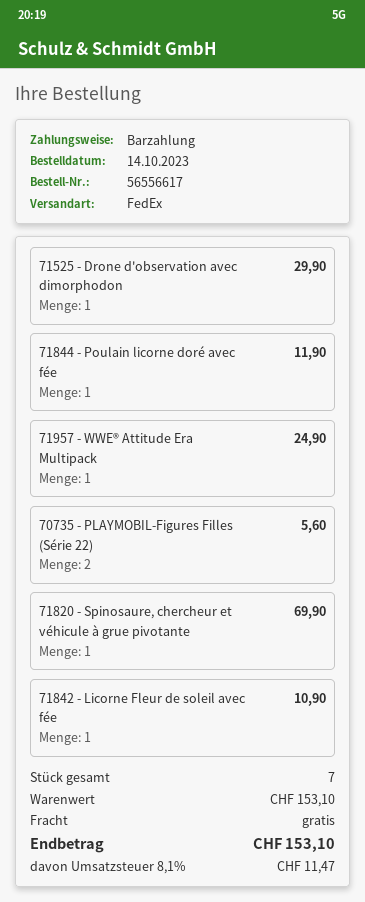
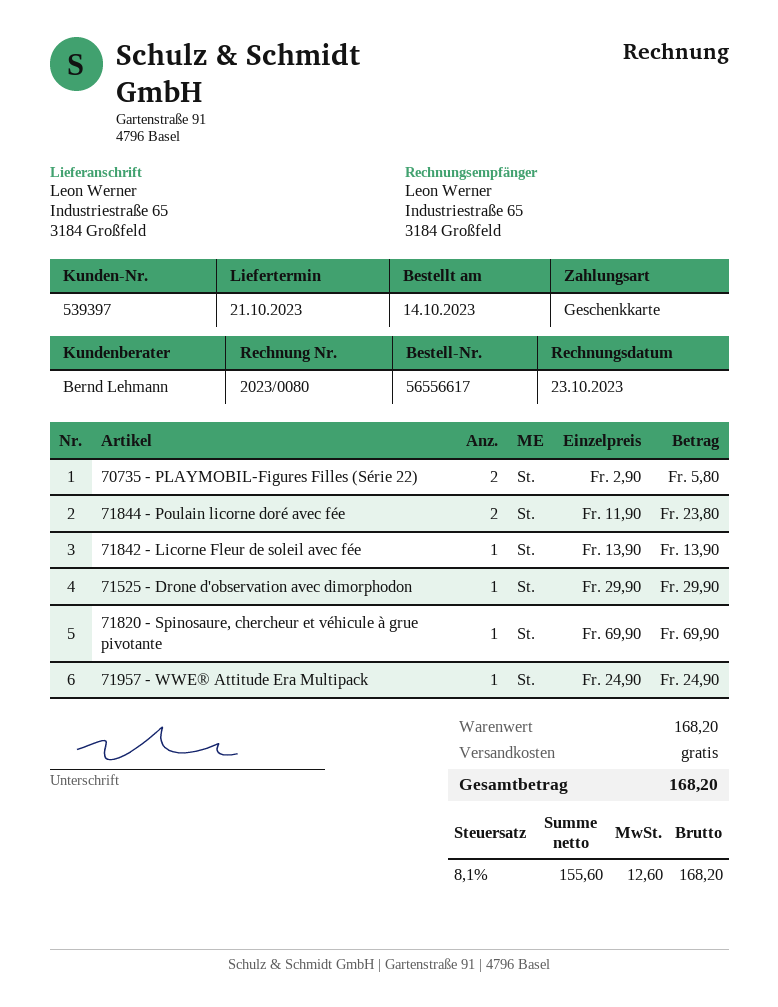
payment method: cash -> gift card
71844 - Poulain licorne doré avec fée: 1 for 11.90 -> 2 for 23.80
70735 - PLAYMOBIL-Figures Filles (Série 22): 2 for 5.60 -> 2 for 5.80
71842 - Licorne Fleur de soleil avec fée: 1 for 10.90 -> 1 for 13.90
subtotal: 153.10 -> 168.20
tax: 8.1% = 11.47 -> 8.1% = 12.60
total: 153.10 -> 168.20

